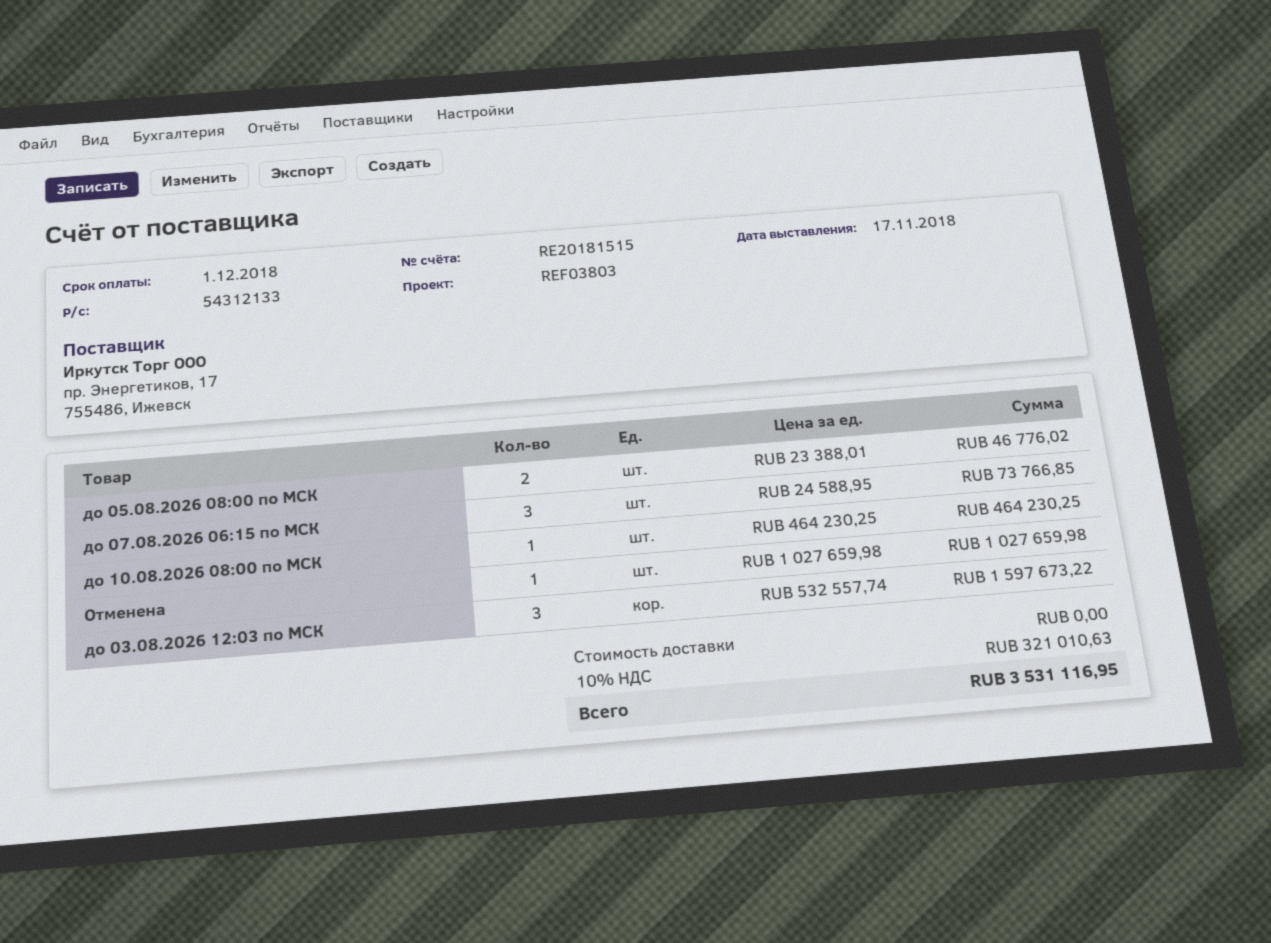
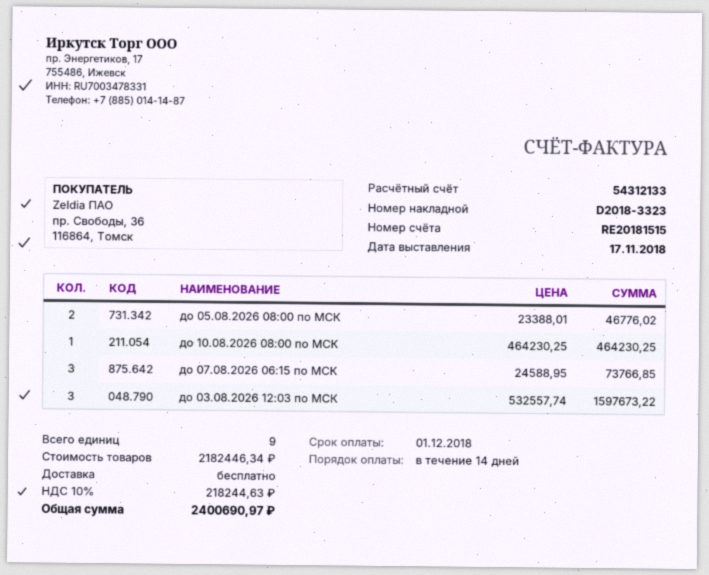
Отменена: 1 x 1027659.98 = 1027659.98 -> none
tax: 10% = 321010.63 -> 10% = 218244.63
total: 3531116.95 -> 2400690.97

